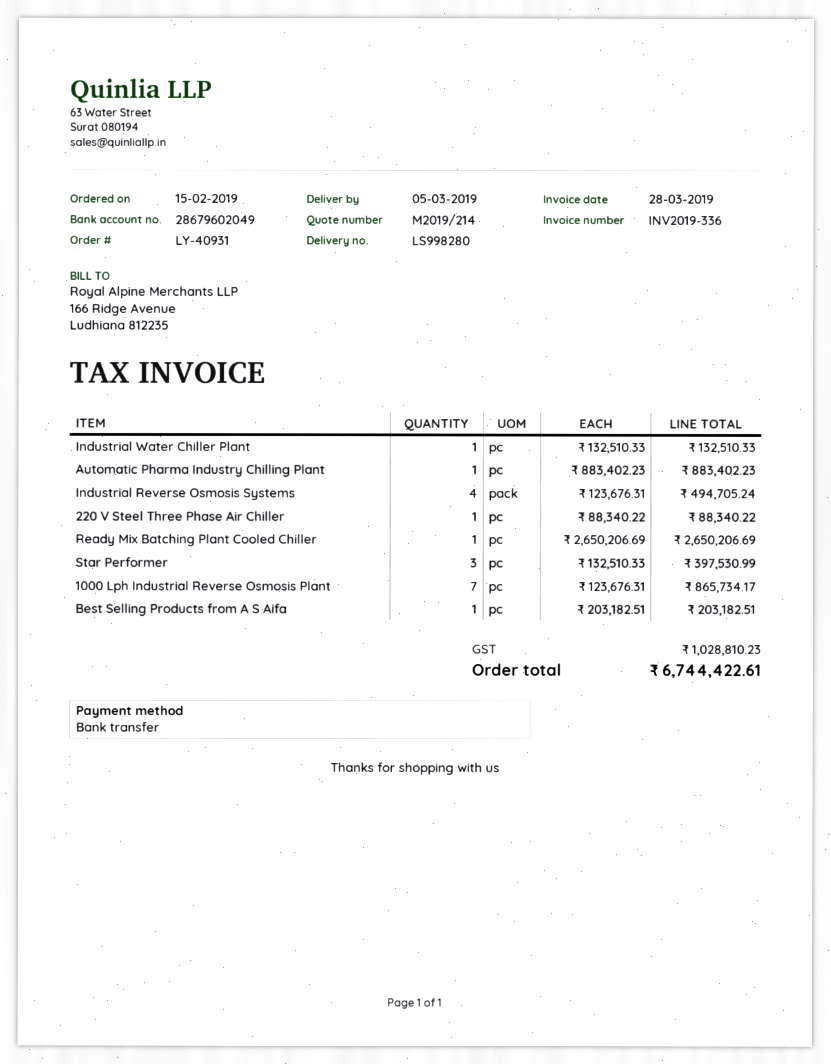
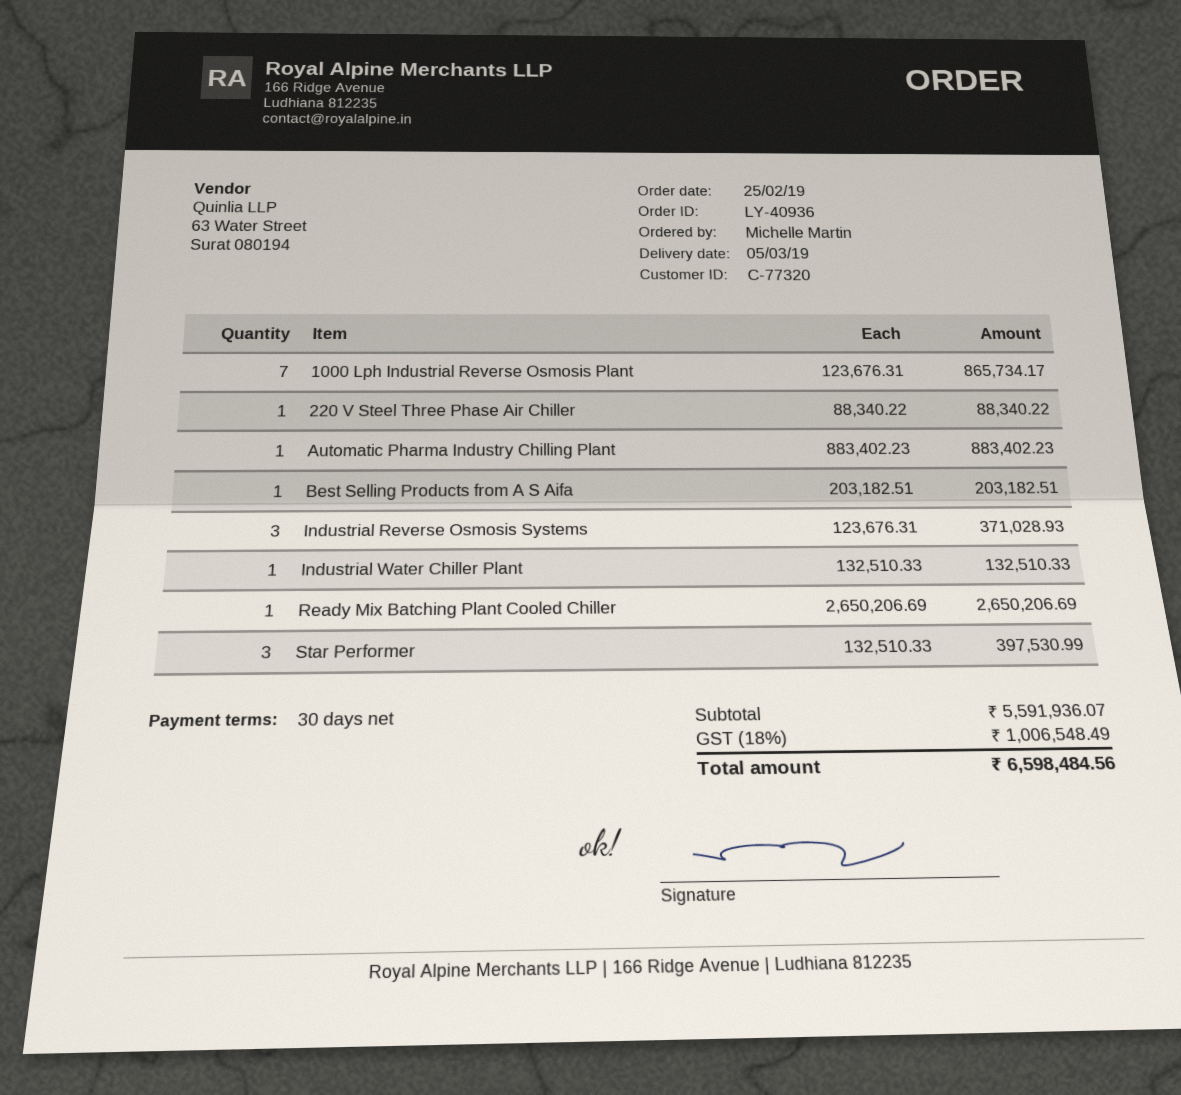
order number: LY-40931 -> LY-40936
order date: 2019-02-15 -> 2019-02-25
Industrial Reverse Osmosis Systems: 4 x 123676.31 = 494705.24 -> 3 x 123676.31 = 371028.93
tax: 1028810.23 -> 1006548.49
total: 6744422.61 -> 6598484.56

